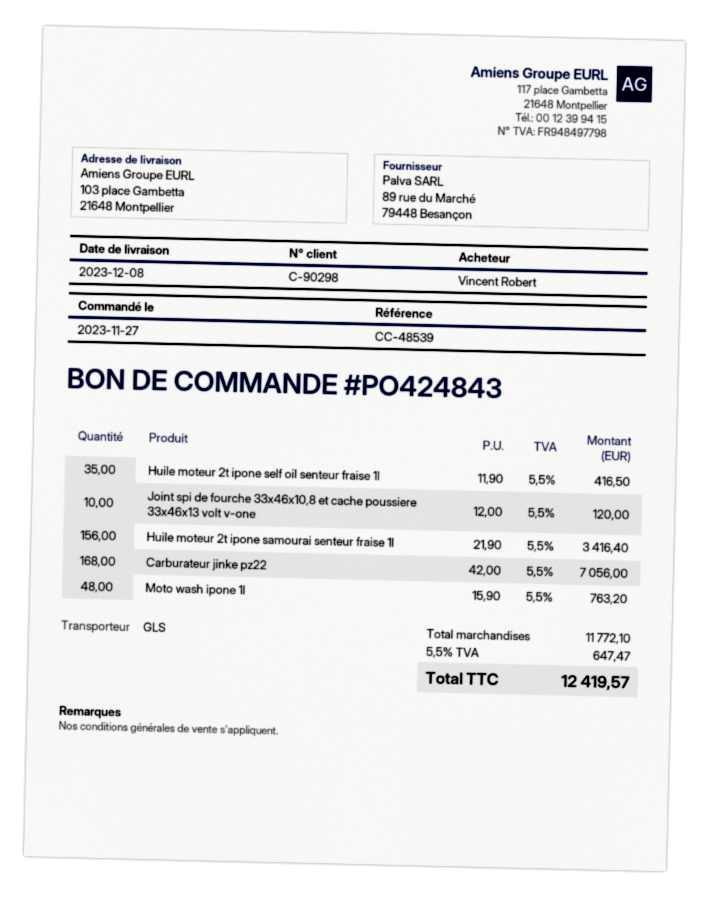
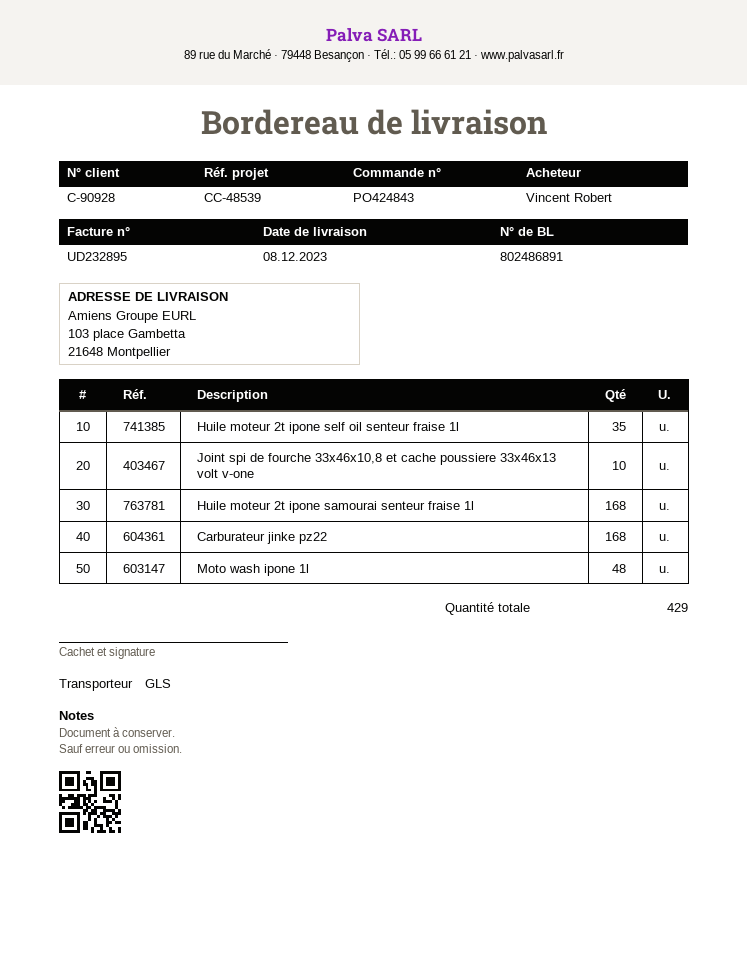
customer number: C-90298 -> C-90928
Huile moteur 2t ipone samourai senteur fraise 1l: 156 -> 168

